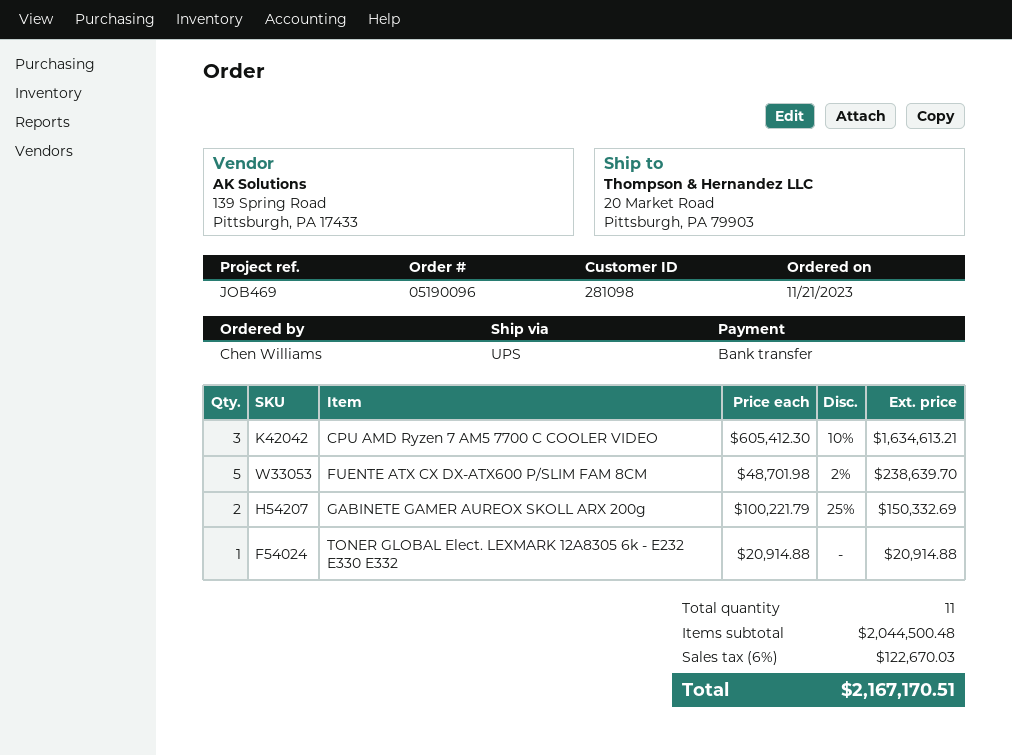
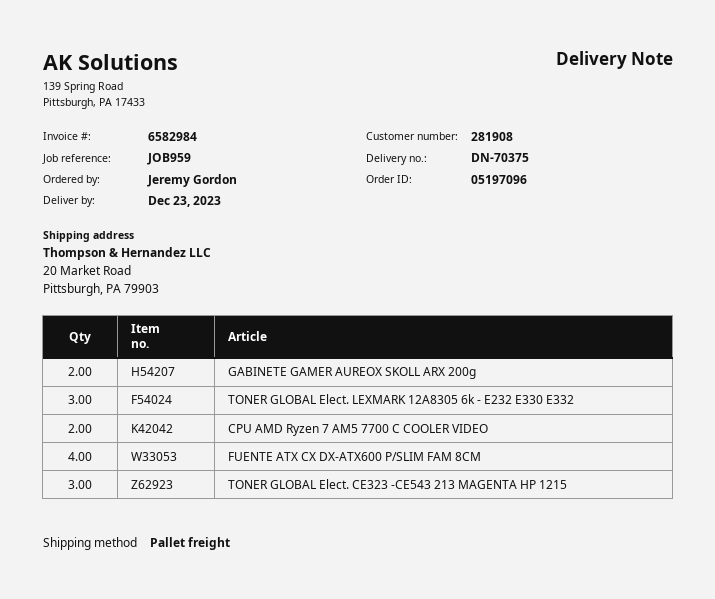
order number: 05190096 -> 05197096
customer number: 281098 -> 281908
reference: JOB469 -> JOB959
ordered by: Chen Williams -> Jeremy Gordon
shipping method: UPS -> pallet freight
CPU AMD Ryzen 7 AM5 7700 C COOLER VIDEO: 3 -> 2
FUENTE ATX CX DX-ATX600 P/SLIM FAM 8CM: 5 -> 4
TONER GLOBAL Elect. LEXMARK 12A8305 6k - E232 E330 E332: 1 -> 3
TONER GLOBAL Elect. CE323 -CE543 213 MAGENTA HP 1215: none -> 3

